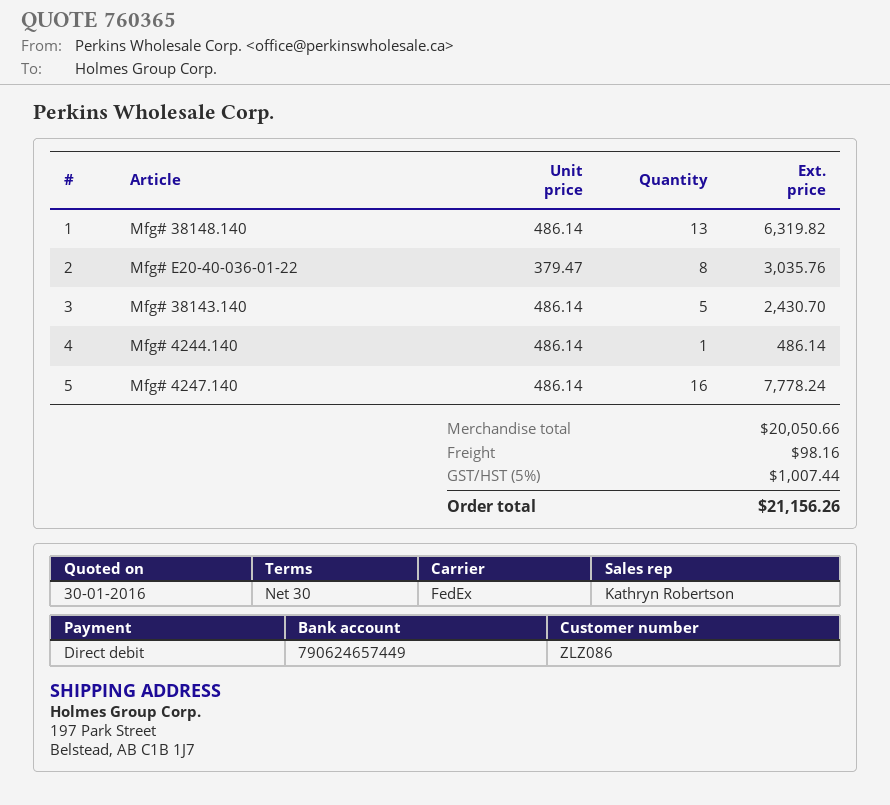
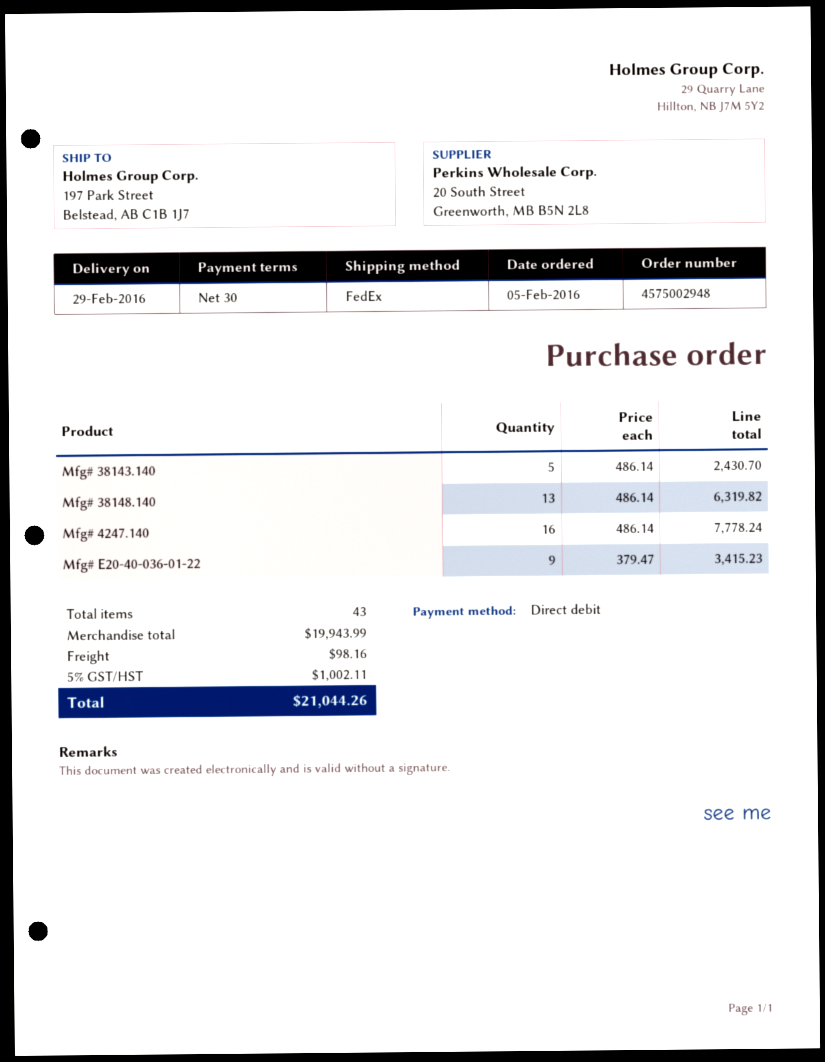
Mfg# E20-40-036-01-22: 8 x 379.47 = 3035.76 -> 9 x 379.47 = 3415.23
Mfg# 4244.140: 1 x 486.14 = 486.14 -> none
subtotal: 20050.66 -> 19943.99
tax: 5% = 1007.44 -> 5% = 1002.11
total: 21156.26 -> 21044.26

